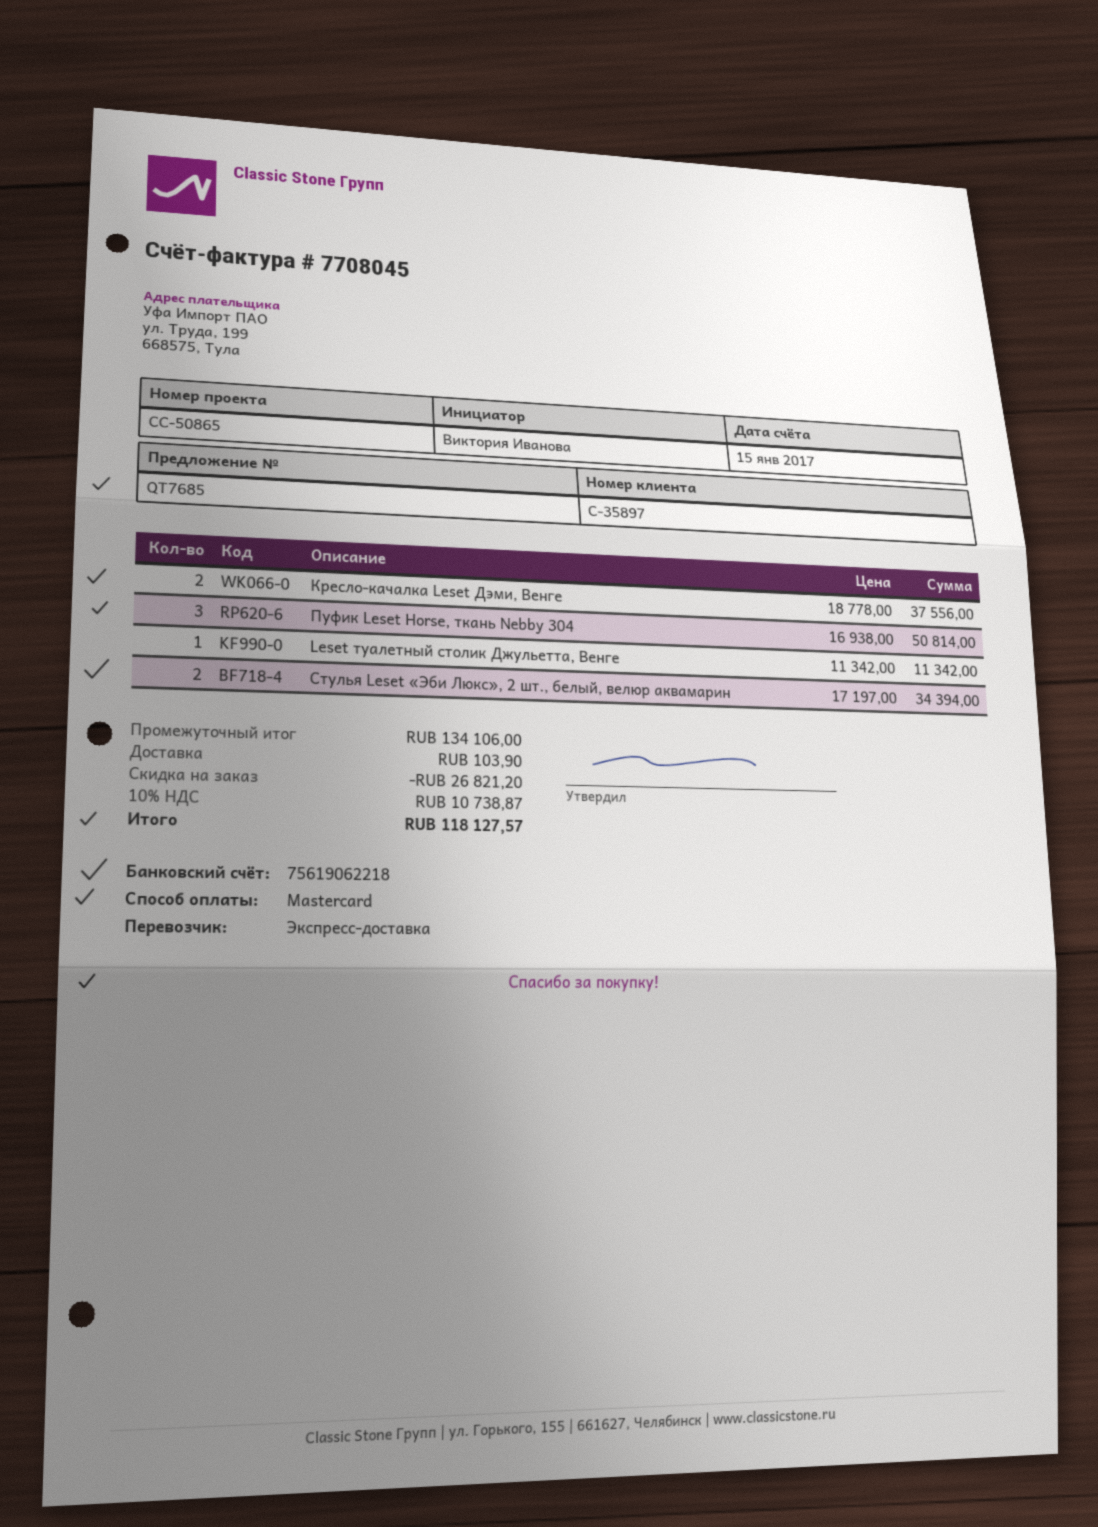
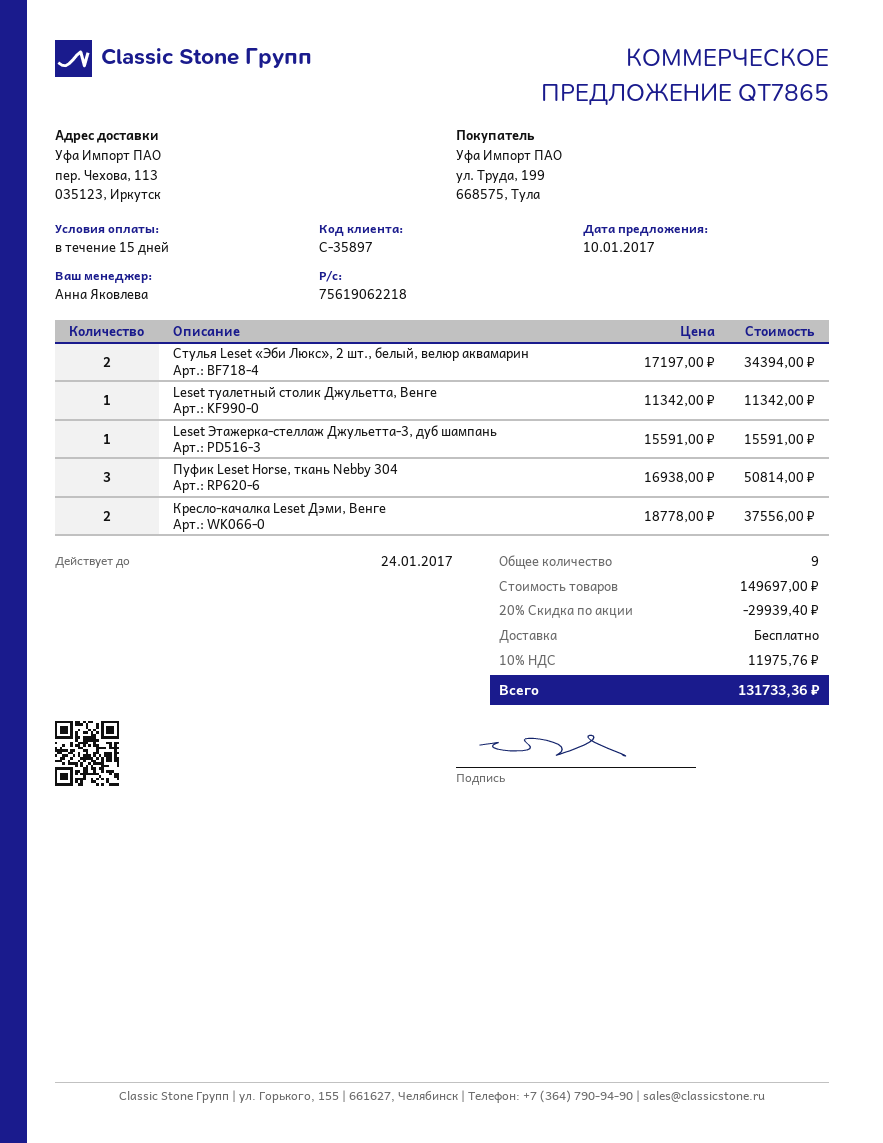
quote number: QT7685 -> QT7865
Leset Этажерка-стеллаж Джульетта-3, дуб шампань: none -> 1 x 15591.00 = 15591.00
subtotal: 134106.00 -> 149697.00
discount: 26821.20 -> 29939.40
shipping: 103.90 -> 0.00
tax: 10% = 10738.87 -> 10% = 11975.76
total: 118127.57 -> 131733.36

